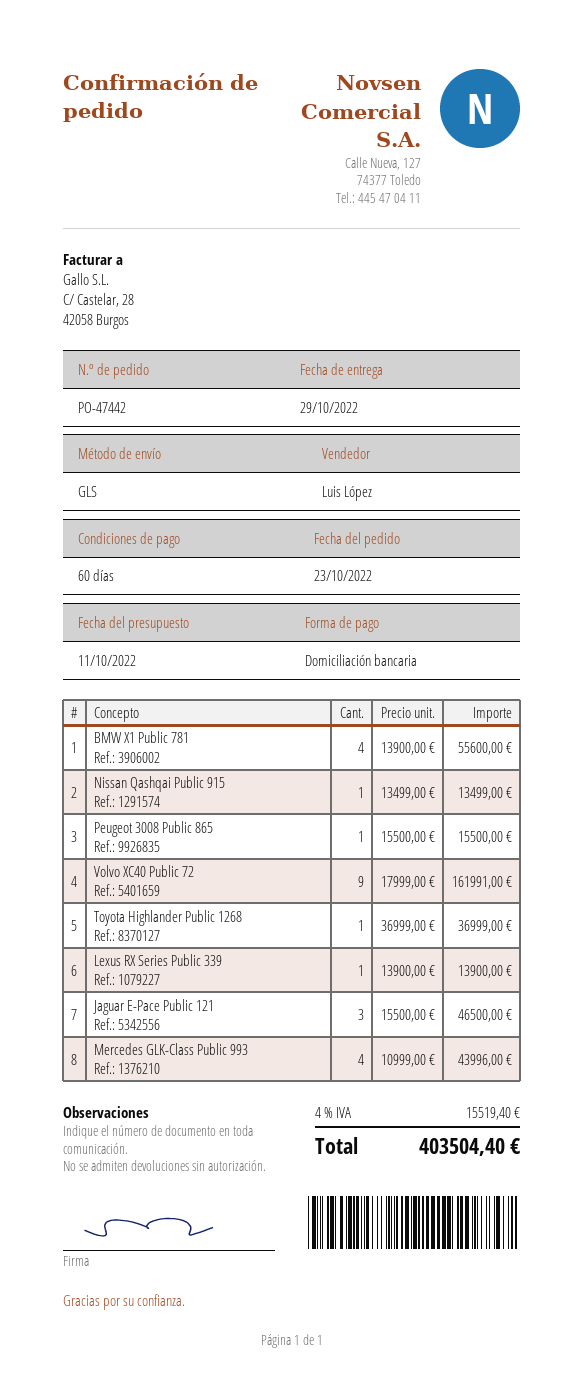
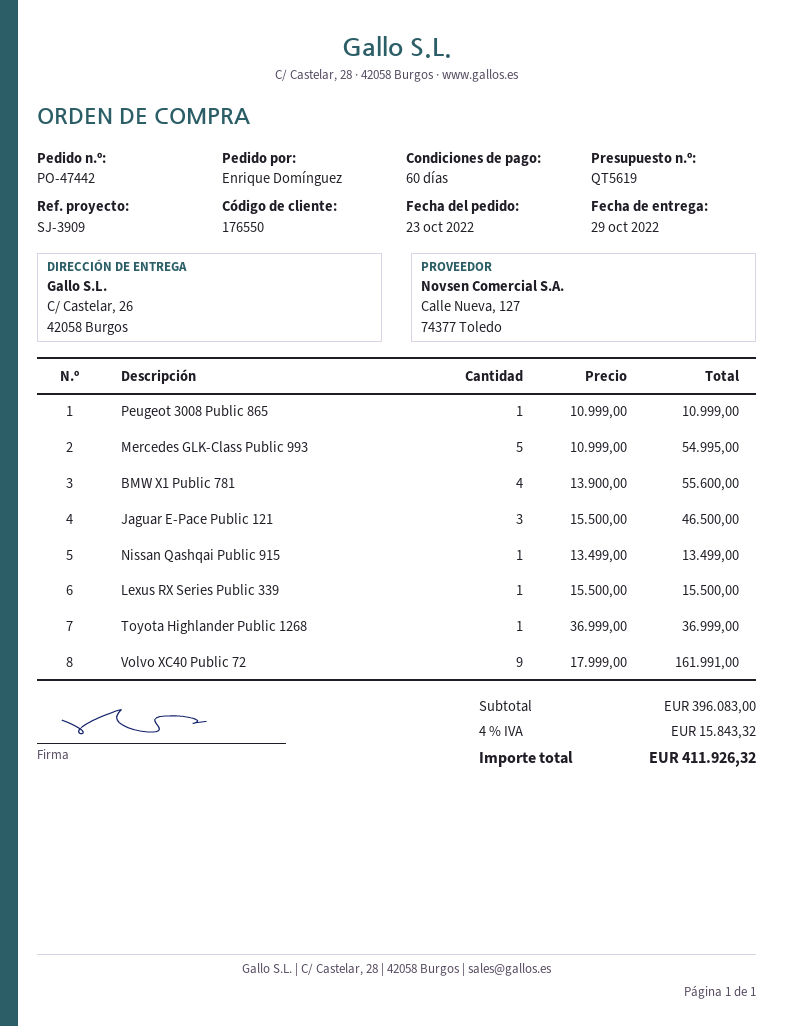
Peugeot 3008 Public 865: 1 x 15500.00 = 15500.00 -> 1 x 10999.00 = 10999.00
Lexus RX Series Public 339: 1 x 13900.00 = 13900.00 -> 1 x 15500.00 = 15500.00
Mercedes GLK-Class Public 993: 4 x 10999.00 = 43996.00 -> 5 x 10999.00 = 54995.00
tax: 4% = 15519.40 -> 4% = 15843.32
total: 403504.40 -> 411926.32

